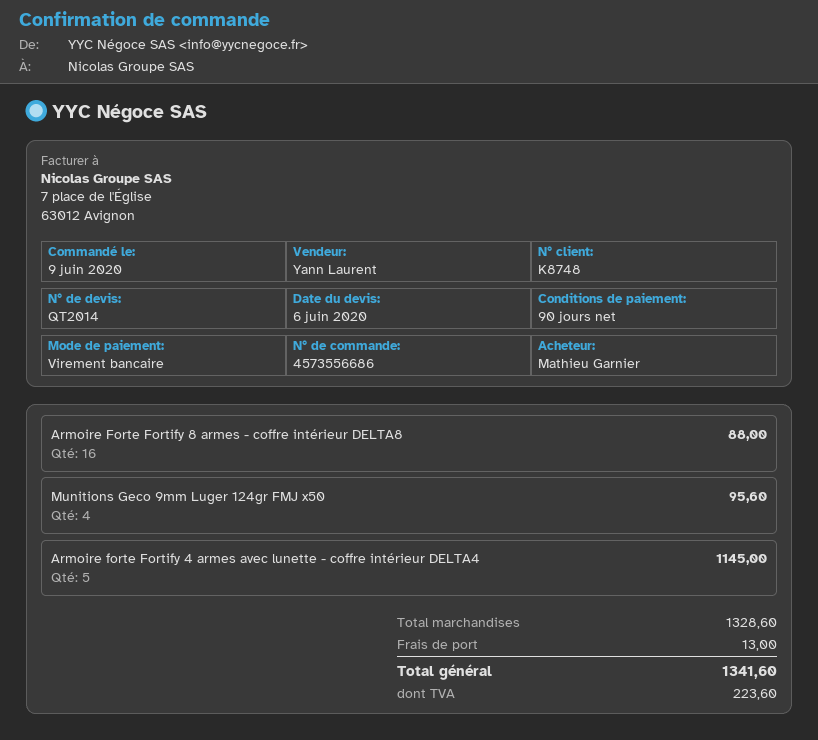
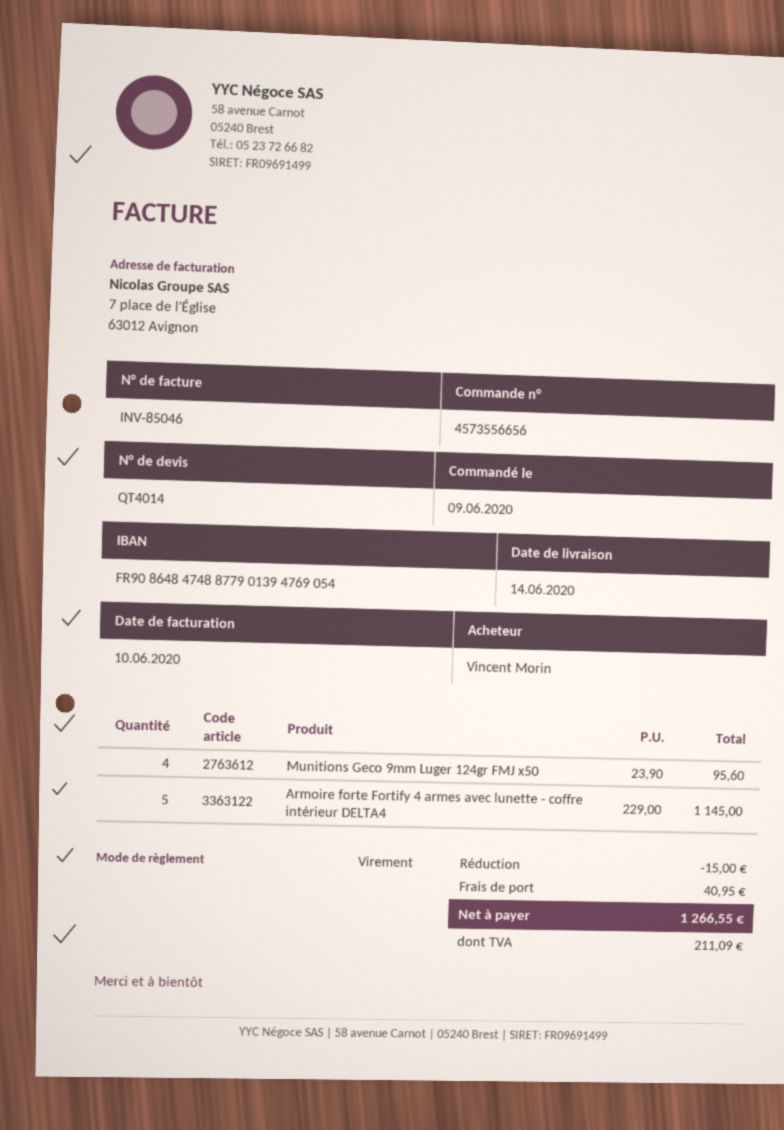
quote number: QT2014 -> QT4014
order number: 4573556686 -> 4573556656
ordered by: Mathieu Garnier -> Vincent Morin
Armoire Forte Fortify 8 armes - coffre intérieur DELTA8: 16 for 88.00 -> none
discount: none -> 15.00
shipping: 13.00 -> 40.95
tax: 223.60 -> 211.09
total: 1341.60 -> 1266.55

